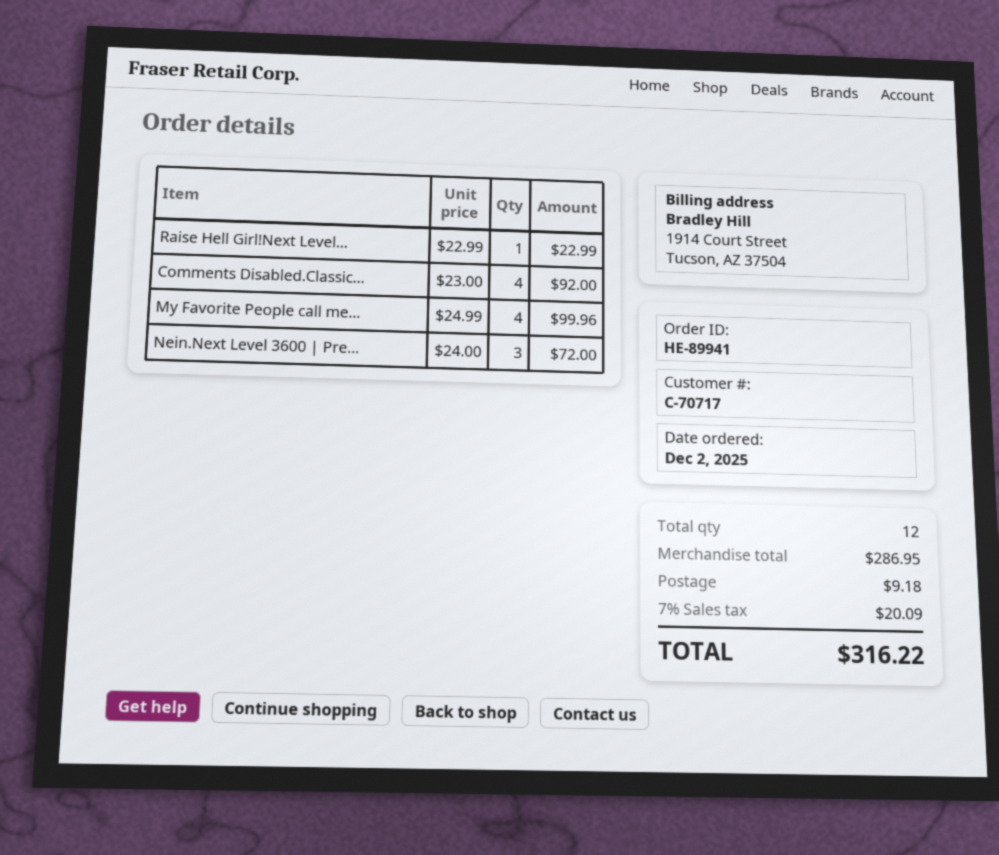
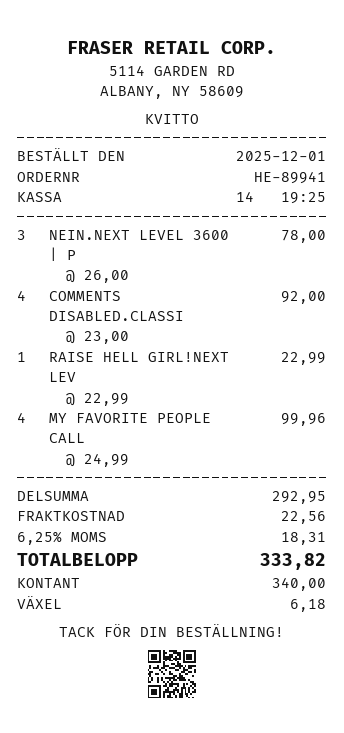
order date: 2025-12-02 -> 2025-12-01
Nein.Next Level 3600 | Pre...: 3 x 24.00 = 72.00 -> 3 x 26.00 = 78.00
subtotal: 286.95 -> 292.95
shipping: 9.18 -> 22.56
tax: 7% = 20.09 -> 6.25% = 18.31
total: 316.22 -> 333.82

